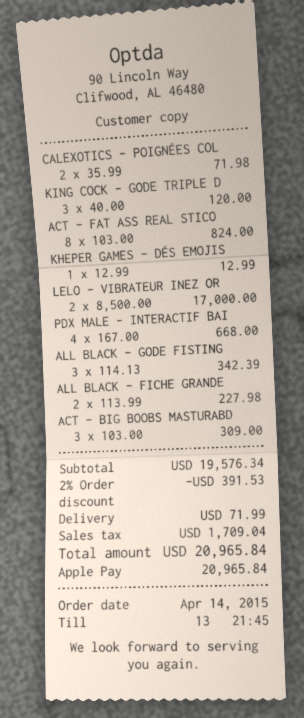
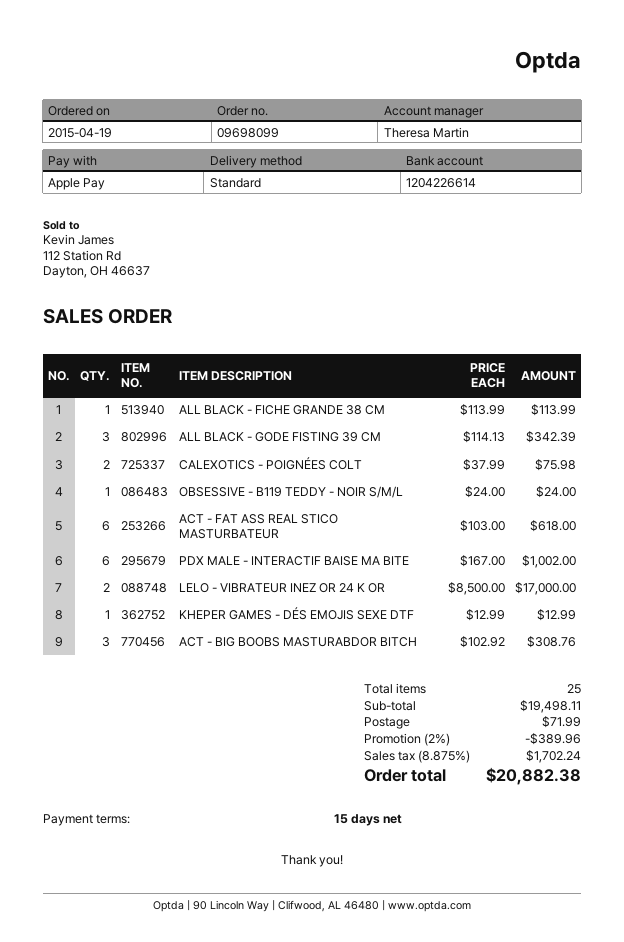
order date: 2015-04-14 -> 2015-04-19
CALEXOTICS - POIGNÉES COL: 2 x 35.99 = 71.98 -> 2 x 37.99 = 75.98
KING COCK - GODE TRIPLE D: 3 x 40.00 = 120.00 -> none
ACT - FAT ASS REAL STICO: 8 x 103.00 = 824.00 -> 6 x 103.00 = 618.00
PDX MALE - INTERACTIF BAI: 4 x 167.00 = 668.00 -> 6 x 167.00 = 1002.00
ALL BLACK - FICHE GRANDE: 2 x 113.99 = 227.98 -> 1 x 113.99 = 113.99
ACT - BIG BOOBS MASTURABD: 3 x 103.00 = 309.00 -> 3 x 102.92 = 308.76
OBSESSIVE - B119 TEDDY - NOIR S/M/L: none -> 1 x 24.00 = 24.00
subtotal: 19576.34 -> 19498.11
discount: 2% = 391.53 -> 2% = 389.96
tax: 1709.04 -> 1702.24
total: 20965.84 -> 20882.38

